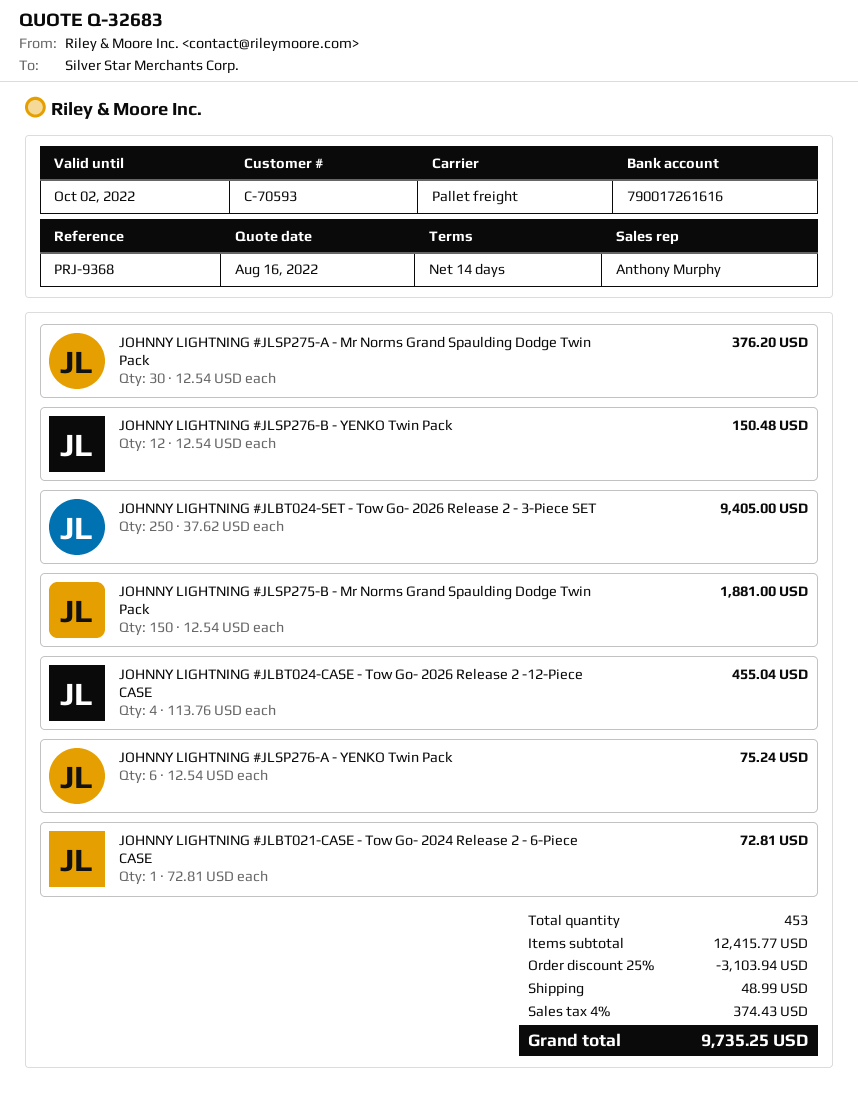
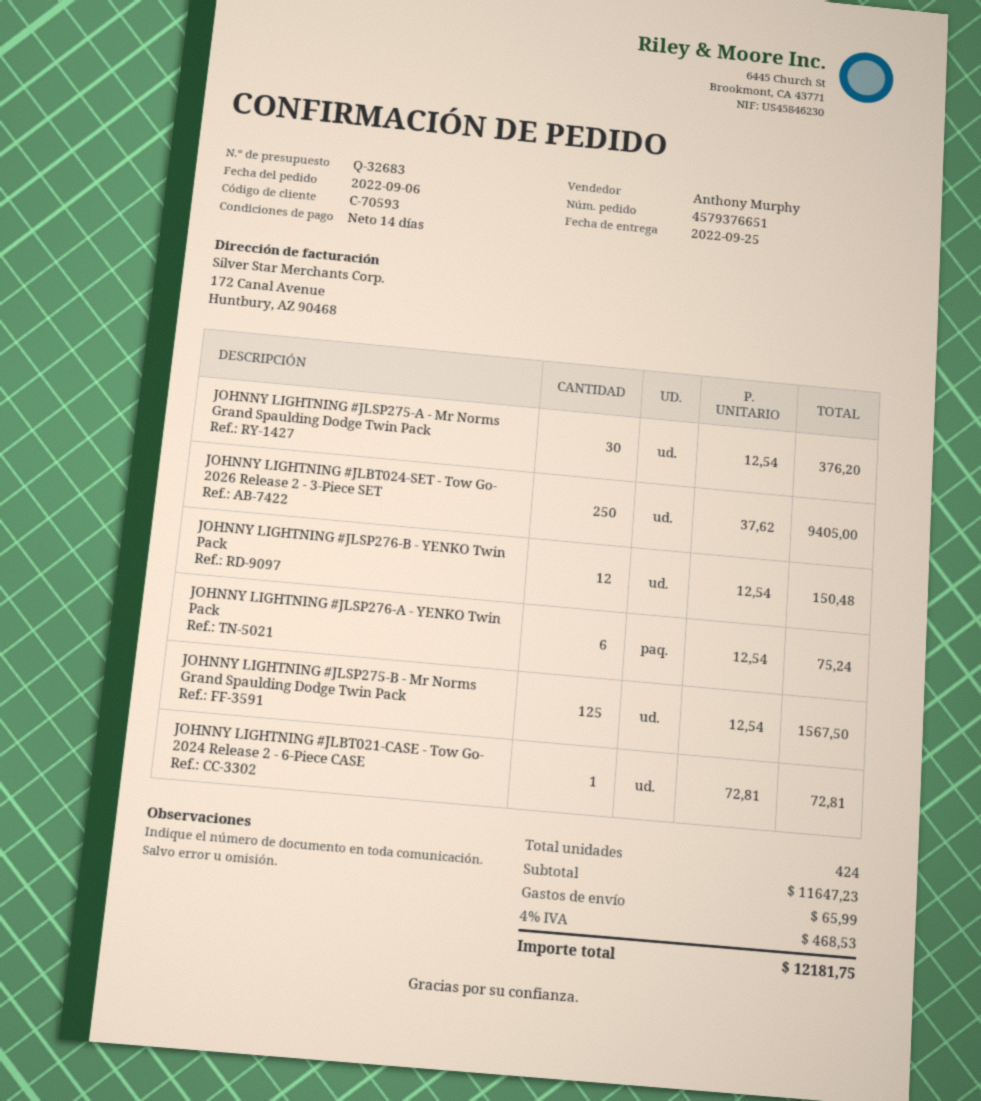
JOHNNY LIGHTNING #JLSP275-B - Mr Norms Grand Spaulding Dodge Twin Pack: 150 x 12.54 = 1881.00 -> 125 x 12.54 = 1567.50
JOHNNY LIGHTNING #JLBT024-CASE - Tow Go- 2026 Release 2 -12-Piece CASE: 4 x 113.76 = 455.04 -> none
total quantity: 453 -> 424
subtotal: 12415.77 -> 11647.23
discount: 25% = 3103.94 -> none
shipping: 48.99 -> 65.99
tax: 4% = 374.43 -> 4% = 468.53
total: 9735.25 -> 12181.75

